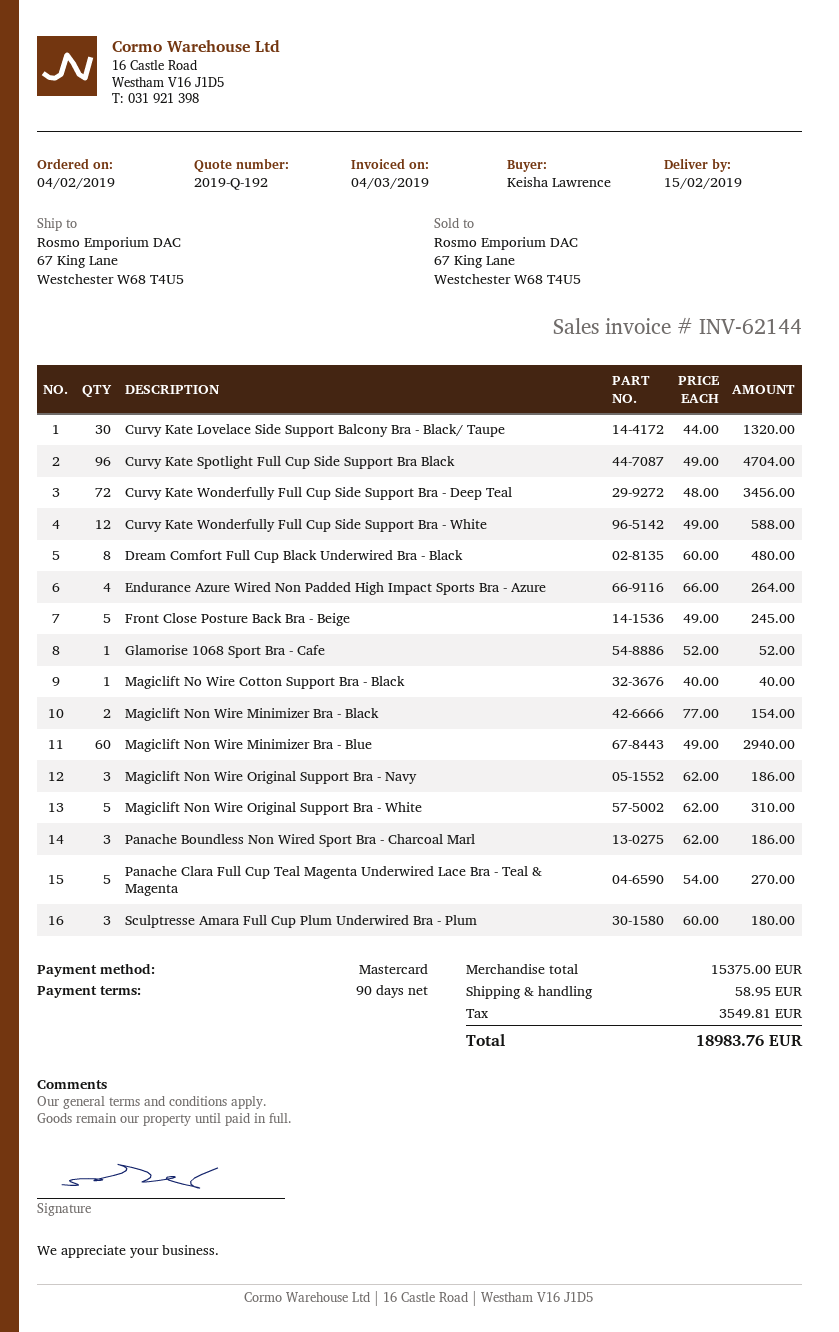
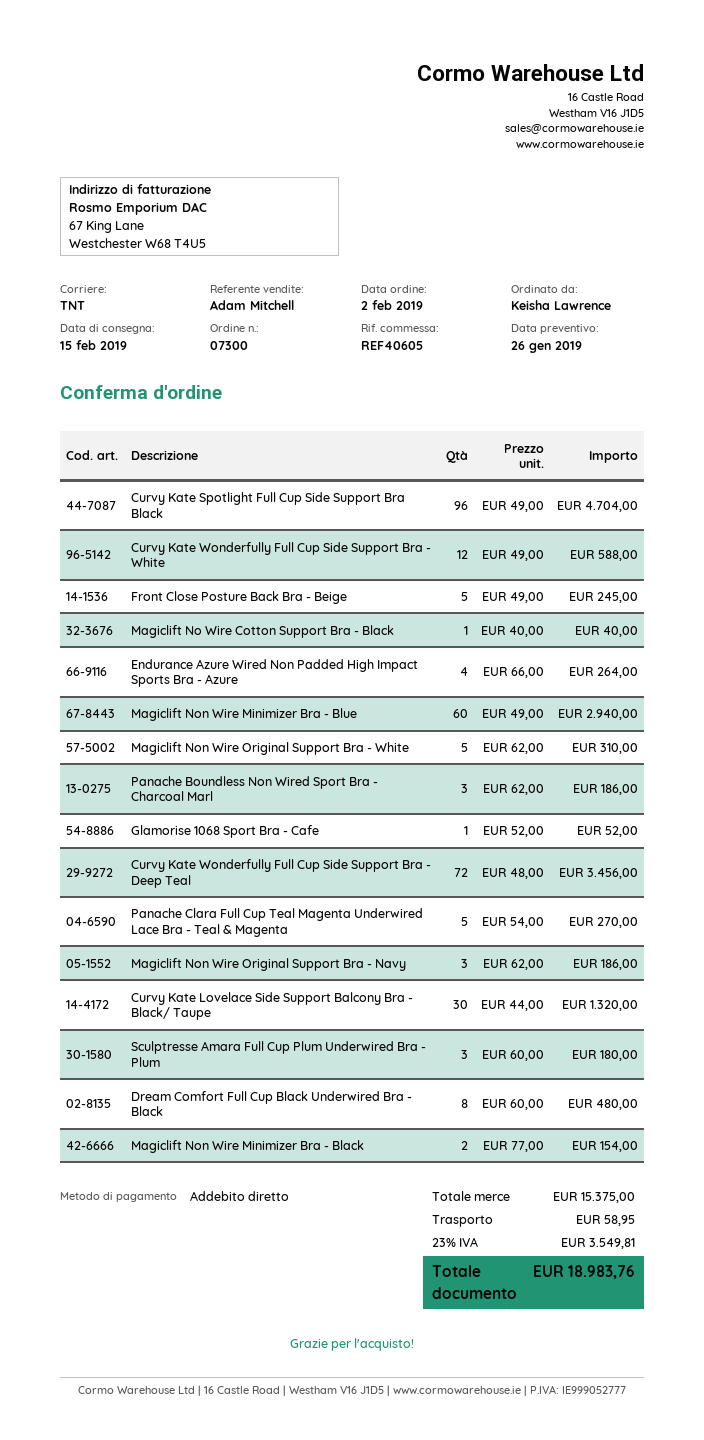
order date: 2019-02-04 -> 2019-02-02
payment method: Mastercard -> direct debit

